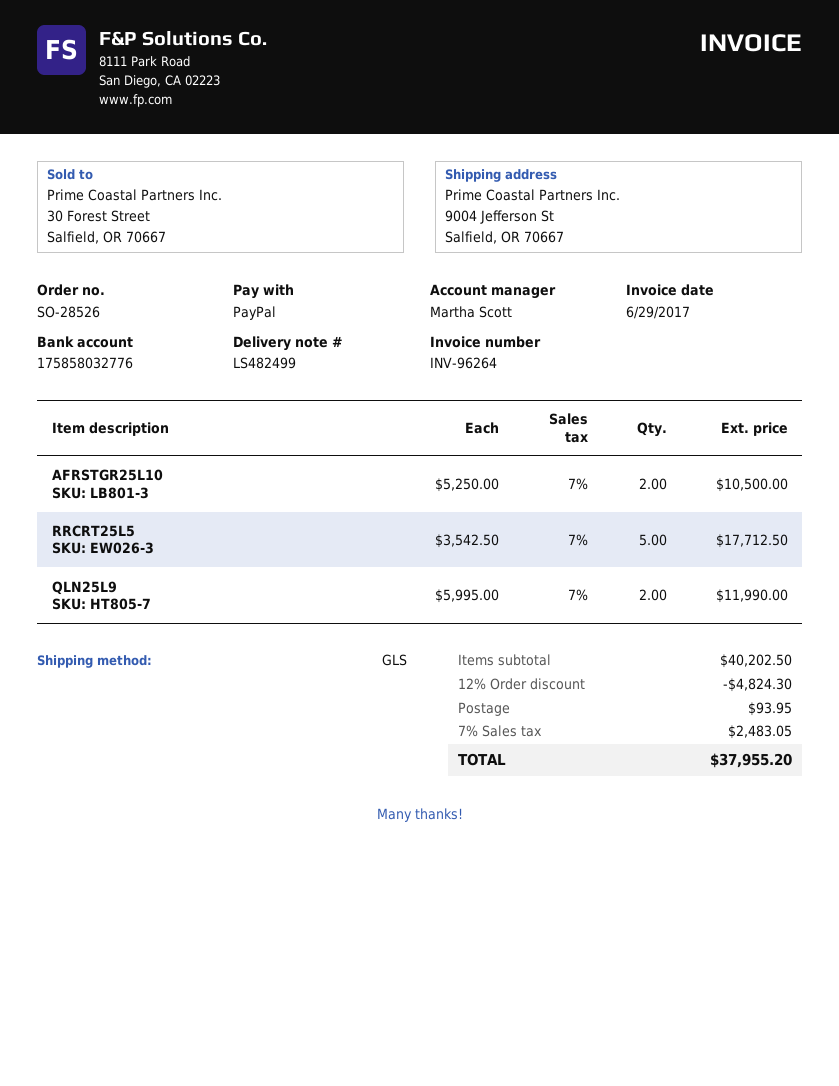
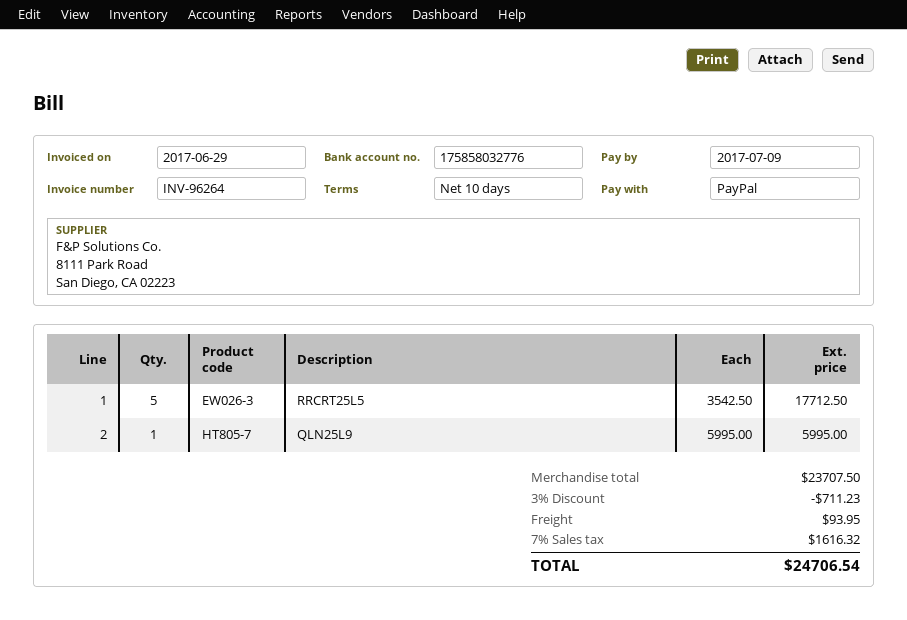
AFRSTGR25L10: 2 x 5250.00 = 10500.00 -> none
QLN25L9: 2 x 5995.00 = 11990.00 -> 1 x 5995.00 = 5995.00
subtotal: 40202.50 -> 23707.50
discount: 12% = 4824.30 -> 3% = 711.23
tax: 7% = 2483.05 -> 7% = 1616.32
total: 37955.20 -> 24706.54

